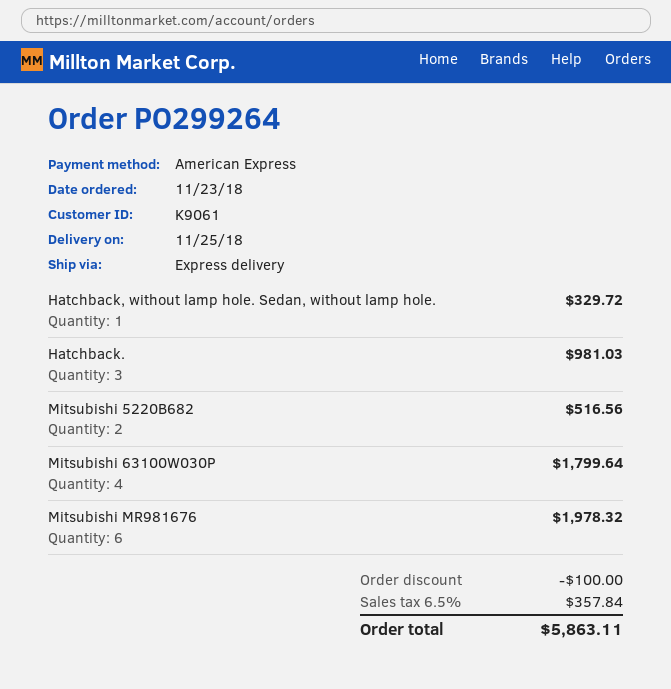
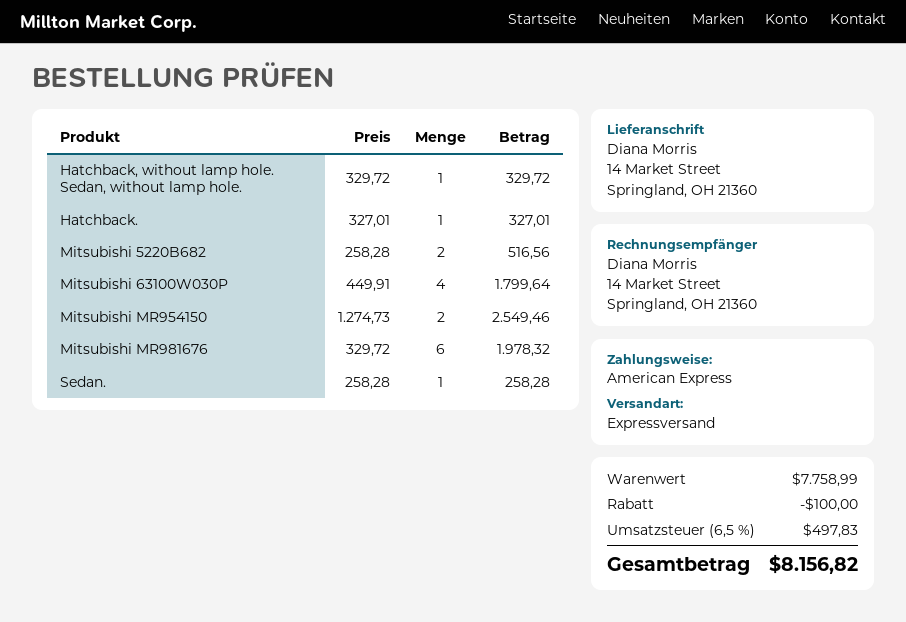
Hatchback.: 3 for 981.03 -> 1 for 327.01
Mitsubishi MR954150: none -> 2 for 2549.46
Sedan.: none -> 1 for 258.28
tax: 6.5% = 357.84 -> 6.5% = 497.83
total: 5863.11 -> 8156.82

